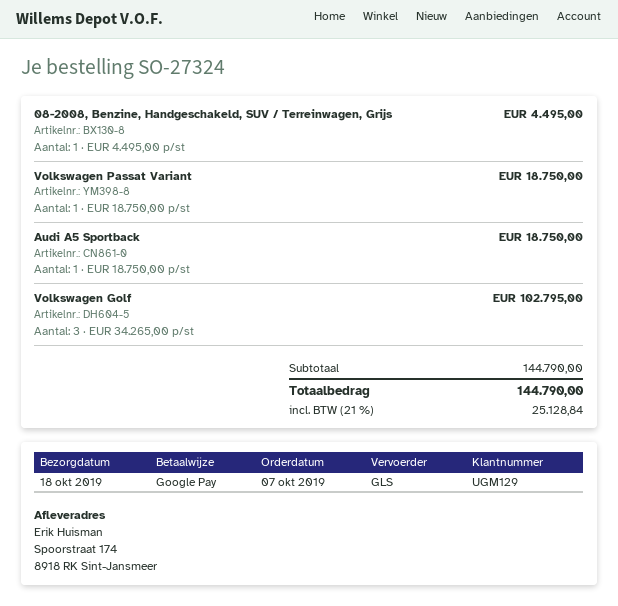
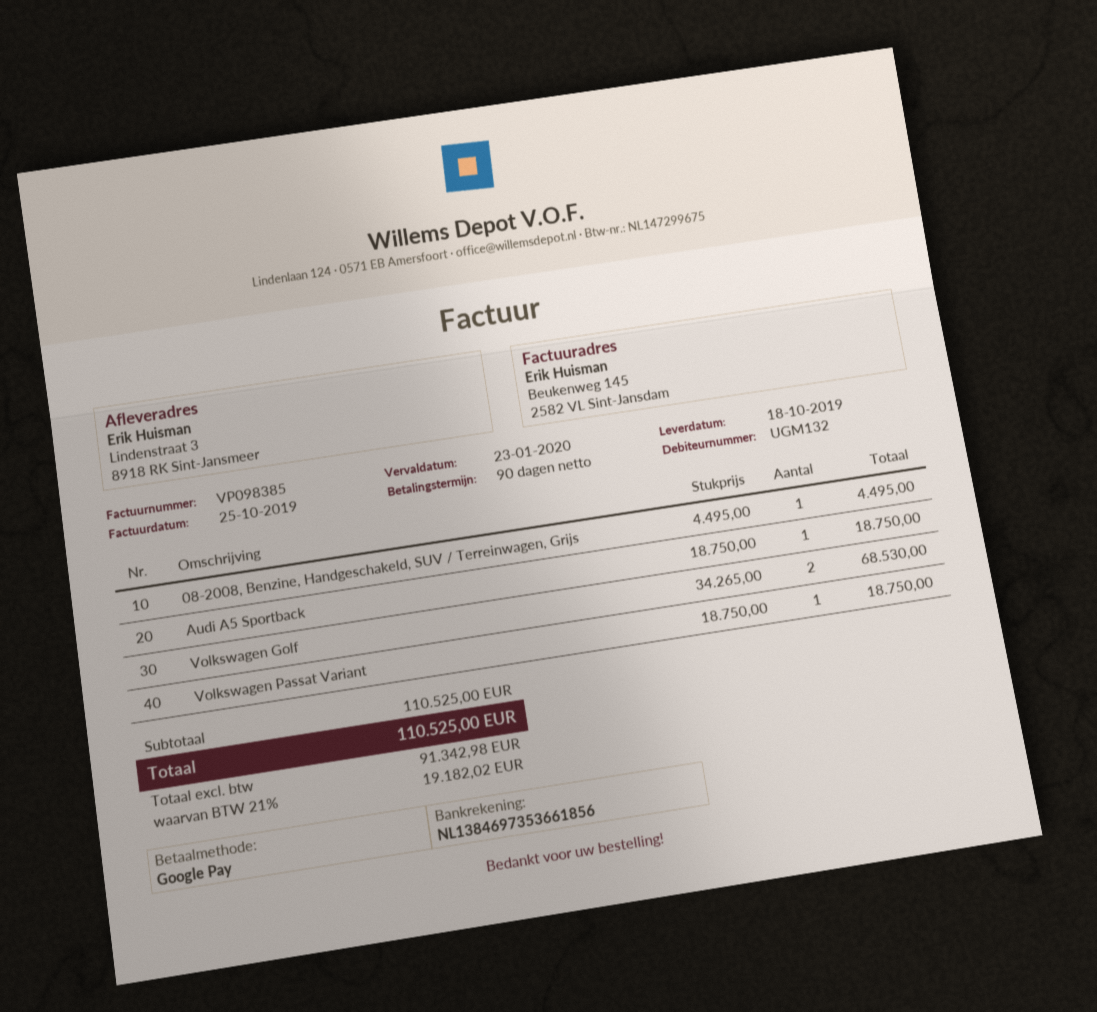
customer number: UGM129 -> UGM132
ship to: Spoorstraat 174, 8918 RK Sint-Jansmeer -> Lindenstraat 3, 8918 RK Sint-Jansmeer
Volkswagen Golf: 3 x 34265.00 = 102795.00 -> 2 x 34265.00 = 68530.00
subtotal: 144790.00 -> 110525.00
tax: 21% = 25128.84 -> 21% = 19182.02
total: 144790.00 -> 110525.00

